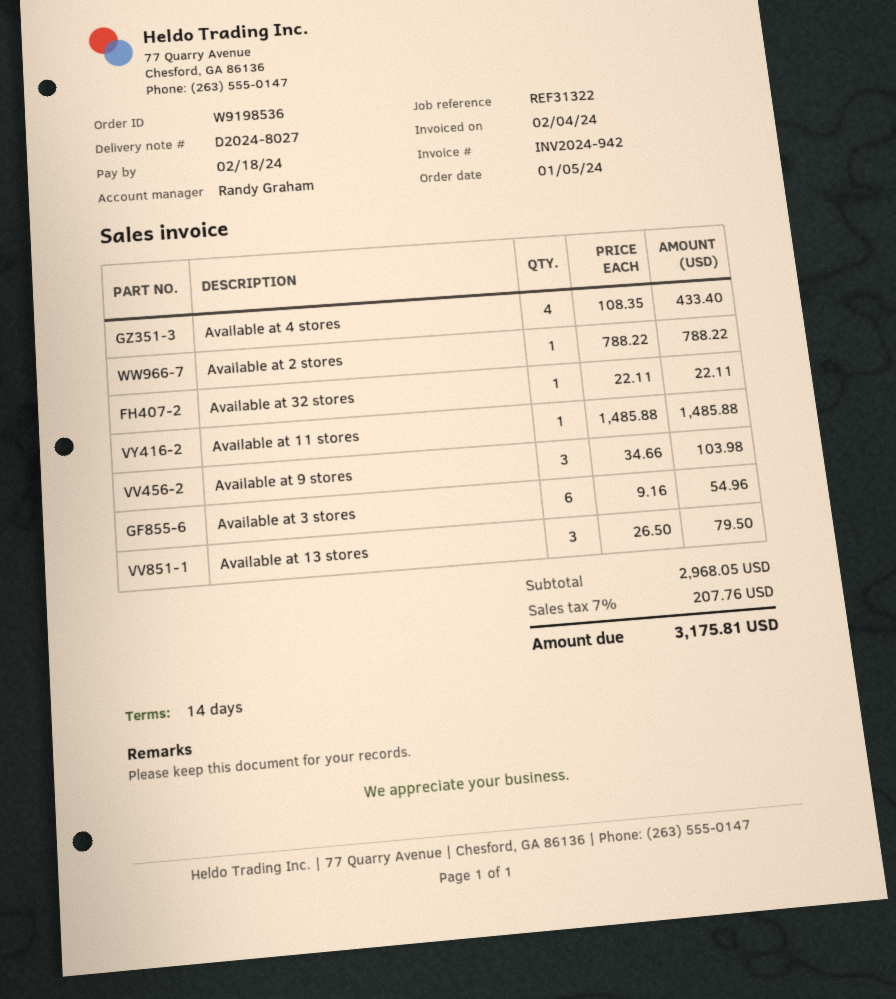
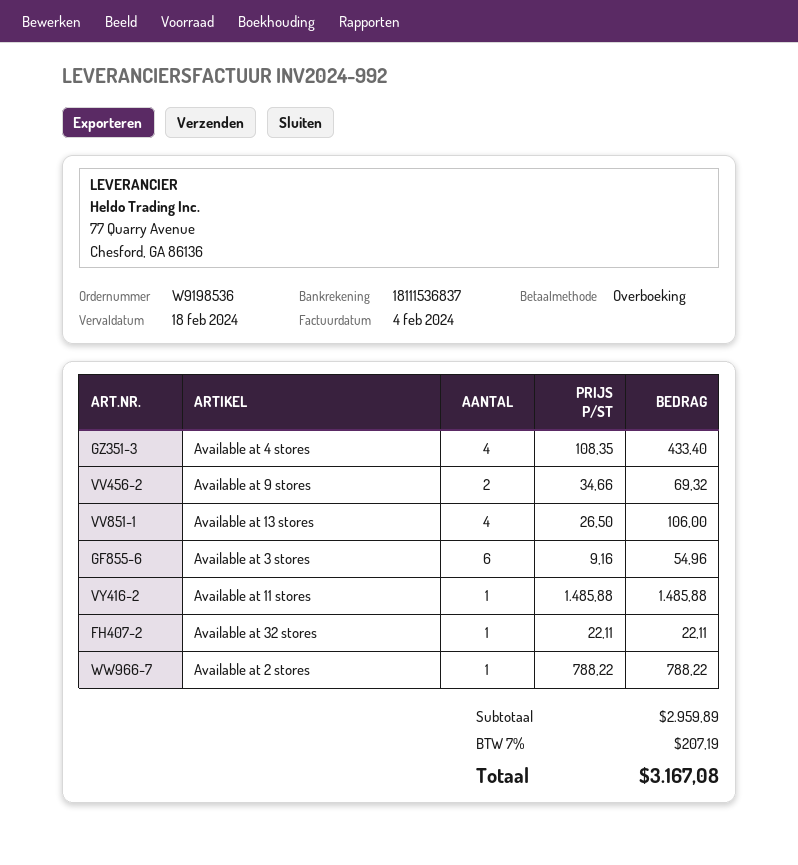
invoice number: INV2024-942 -> INV2024-992
Available at 9 stores: 3 x 34.66 = 103.98 -> 2 x 34.66 = 69.32
Available at 13 stores: 3 x 26.50 = 79.50 -> 4 x 26.50 = 106.00
subtotal: 2968.05 -> 2959.89
tax: 7% = 207.76 -> 7% = 207.19
total: 3175.81 -> 3167.08

